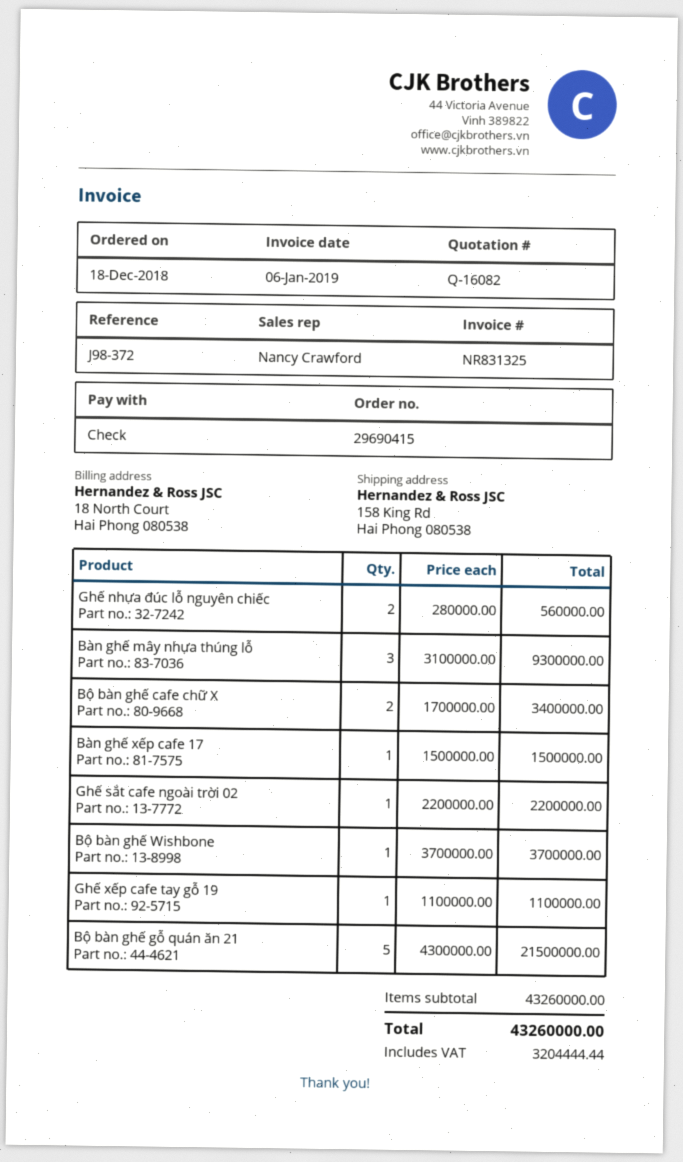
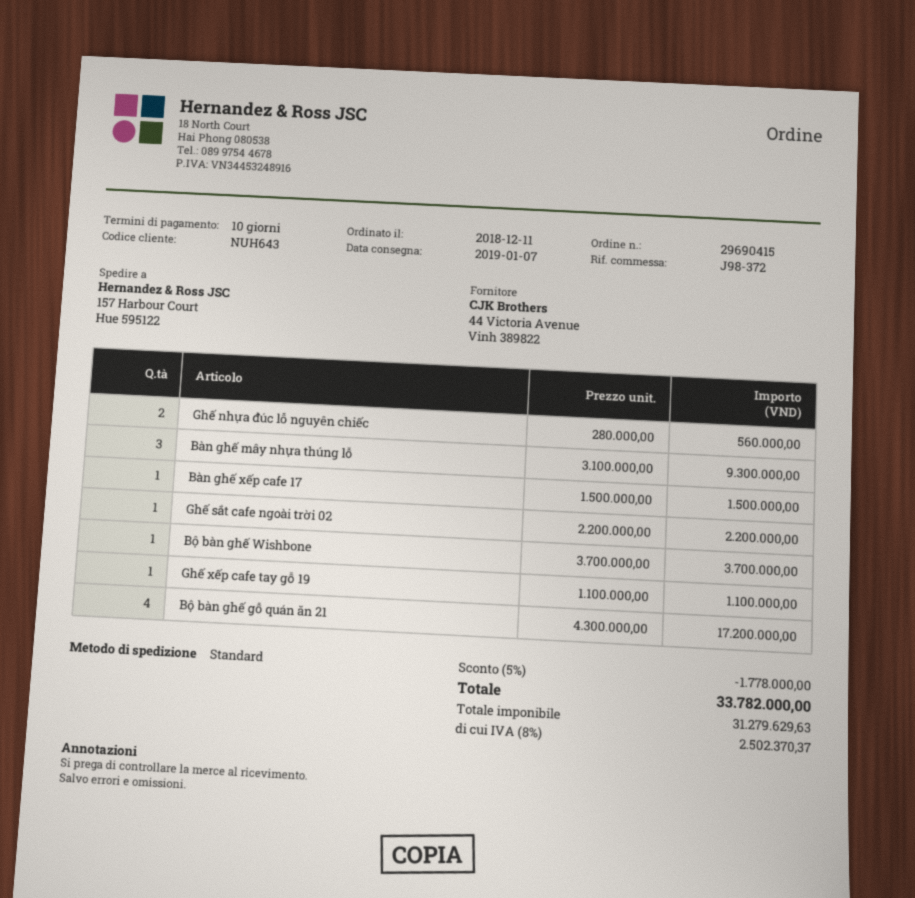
order date: 2018-12-18 -> 2018-12-11
ship to: 158 King Rd, Hai Phong 080538 -> 157 Harbour Court, Hue 595122
Bộ bàn ghế cafe chữ X: 2 x 1700000.00 = 3400000.00 -> none
Bộ bàn ghế gỗ quán ăn 21: 5 x 4300000.00 = 21500000.00 -> 4 x 4300000.00 = 17200000.00
discount: none -> 5% = 1778000.00
tax: 3204444.44 -> 2502370.37
total: 43260000.00 -> 33782000.00

